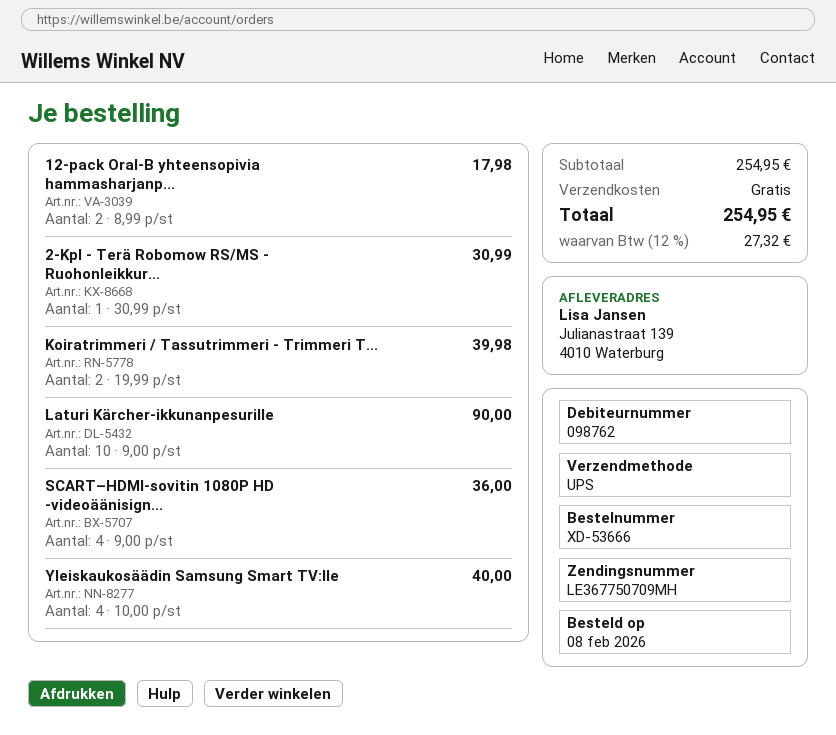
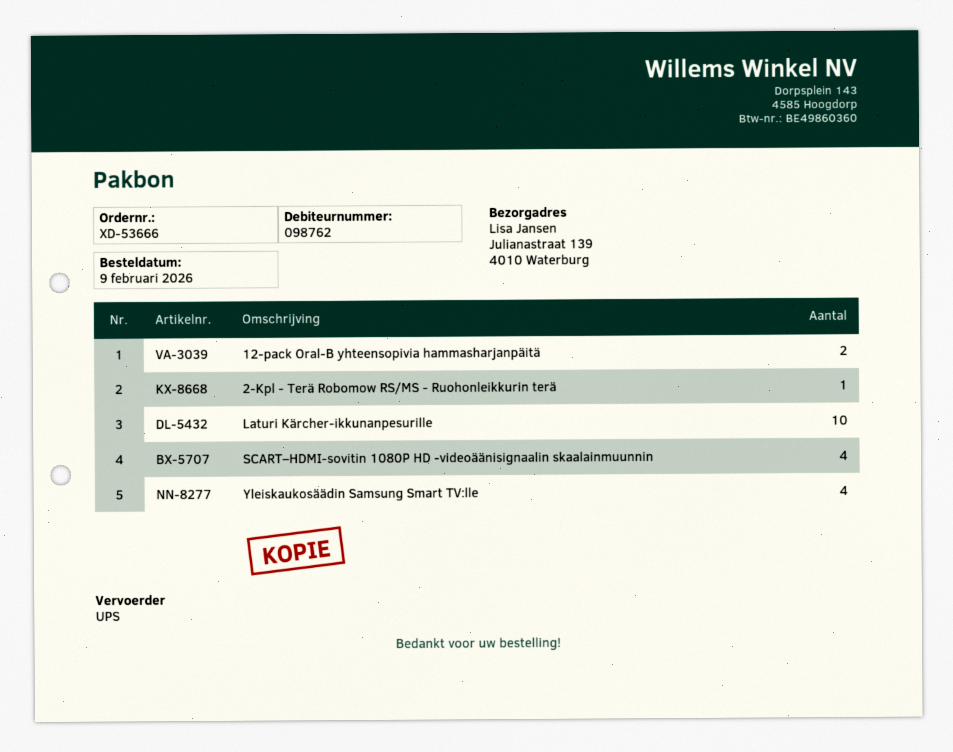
order date: 2026-02-08 -> 2026-02-09
Koiratrimmeri / Tassutrimmeri - Trimmeri T...: 2 -> none

